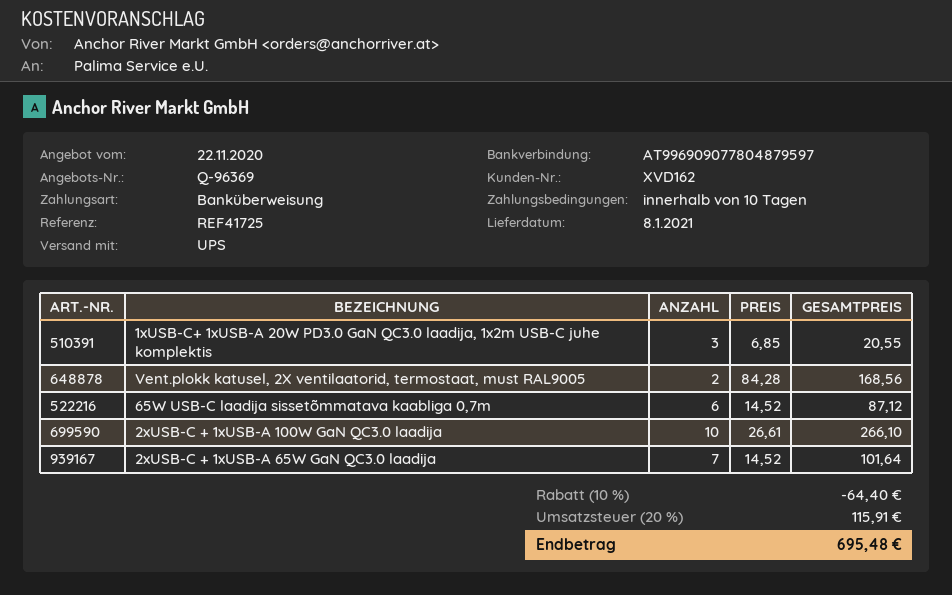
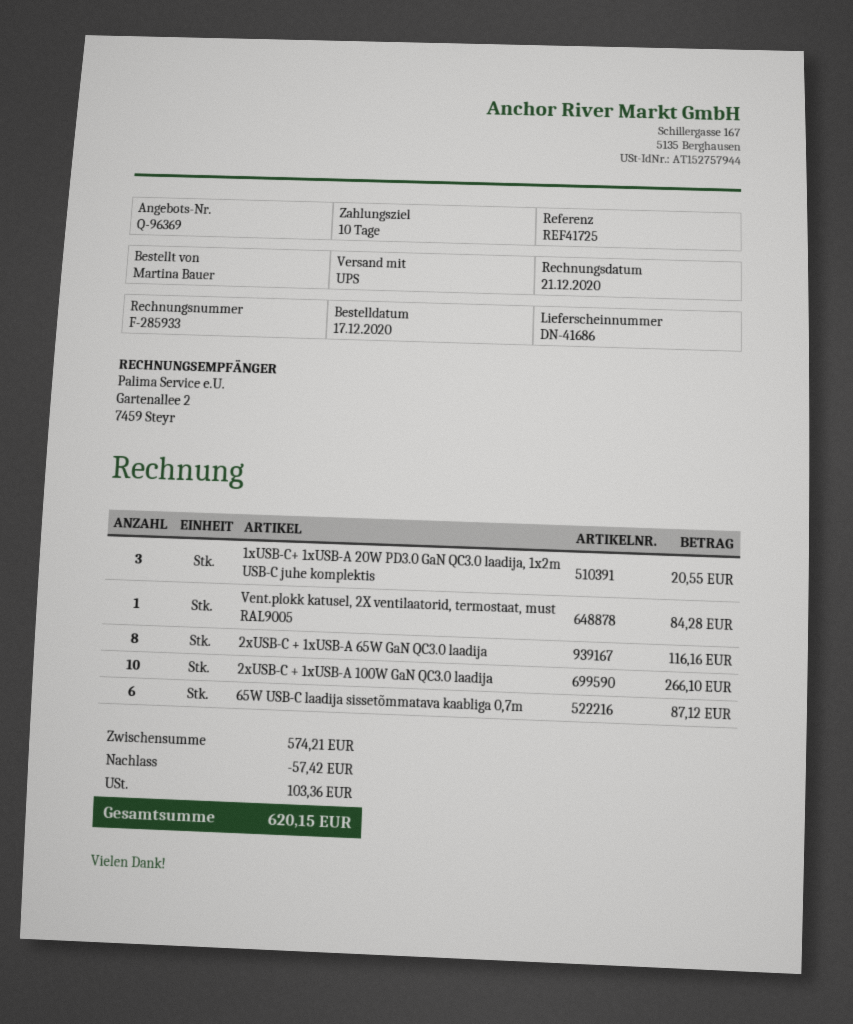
Vent.plokk katusel, 2X ventilaatorid, termostaat, must RAL9005: 2 for 168.56 -> 1 for 84.28
2xUSB-C + 1xUSB-A 65W GaN QC3.0 laadija: 7 for 101.64 -> 8 for 116.16
discount: 64.40 -> 57.42
tax: 115.91 -> 103.36
total: 695.48 -> 620.15

